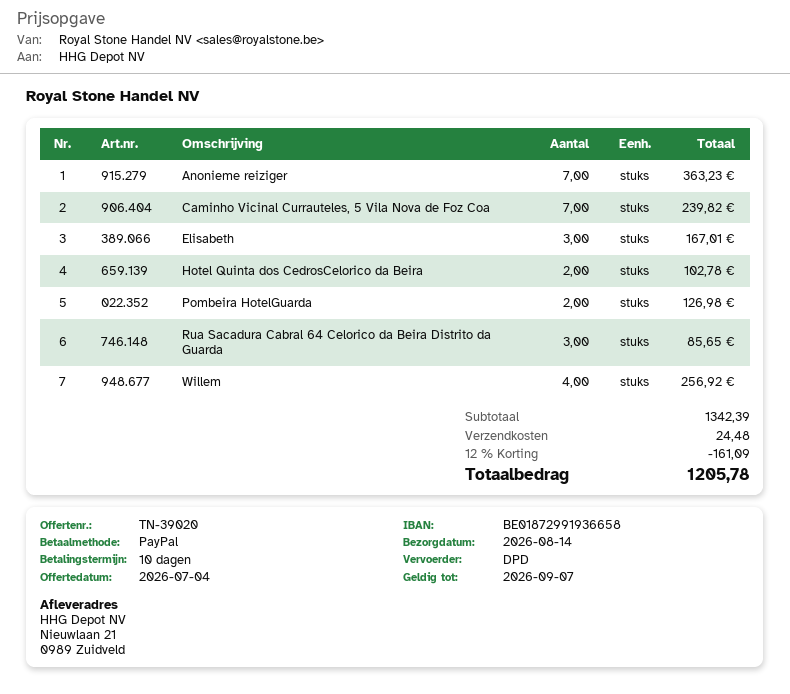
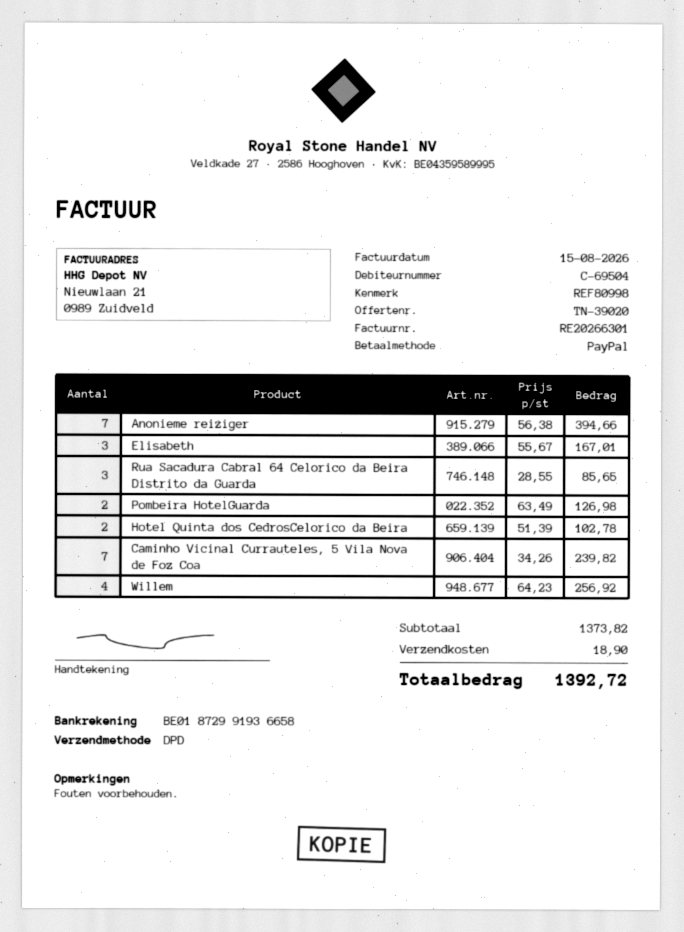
Anonieme reiziger: 7 for 363.23 -> 7 for 394.66
subtotal: 1342.39 -> 1373.82
discount: 12% = 161.09 -> none
shipping: 24.48 -> 18.90
total: 1205.78 -> 1392.72

